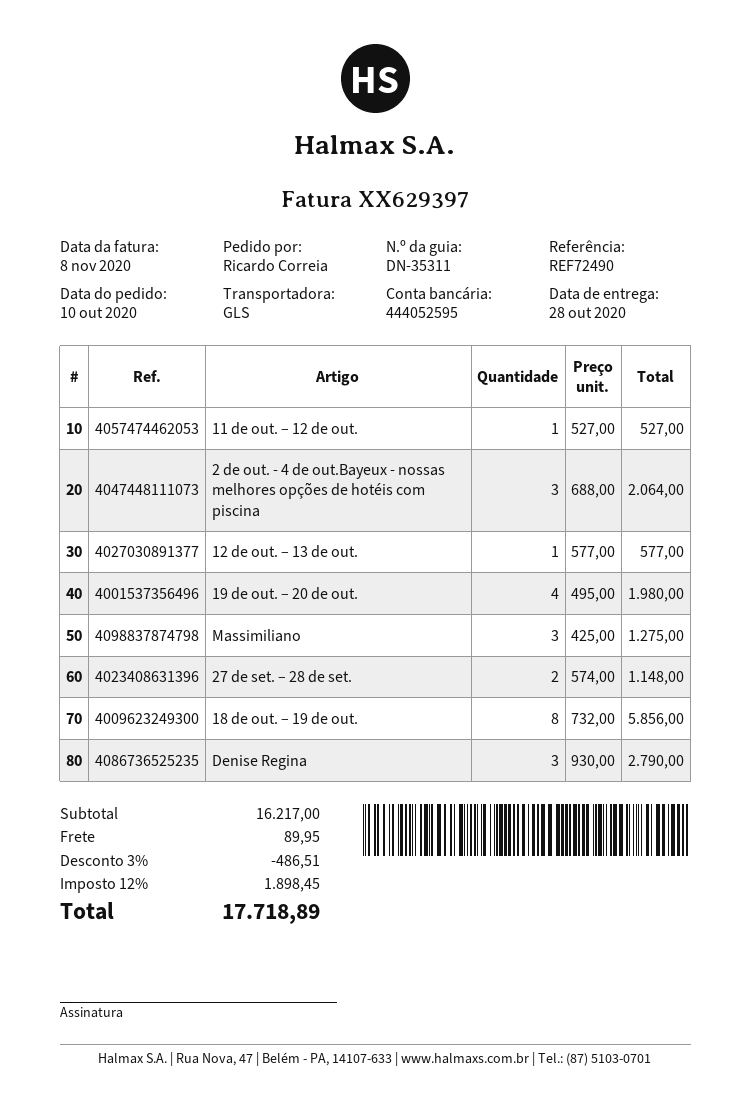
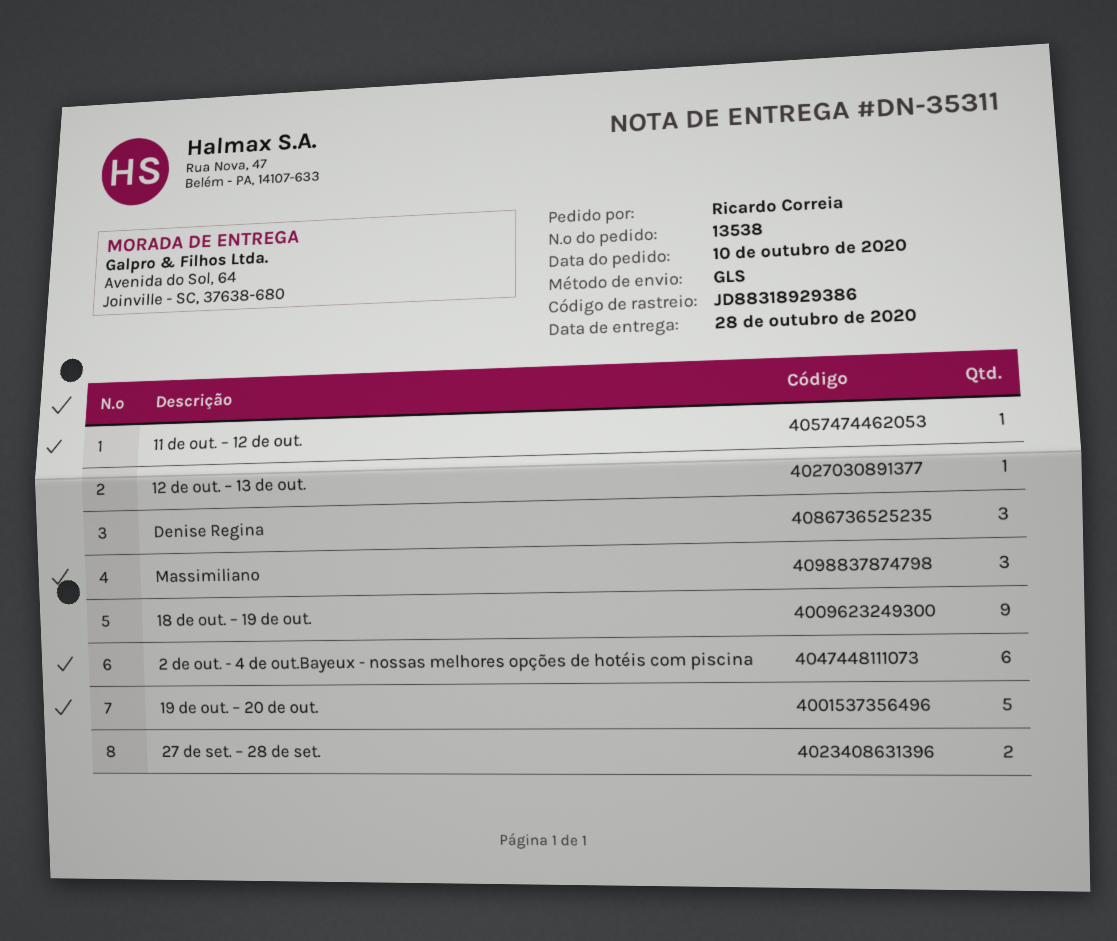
2 de out. - 4 de out.Bayeux - nossas melhores opções de hotéis com piscina: 3 -> 6
19 de out. – 20 de out.: 4 -> 5
18 de out. – 19 de out.: 8 -> 9

